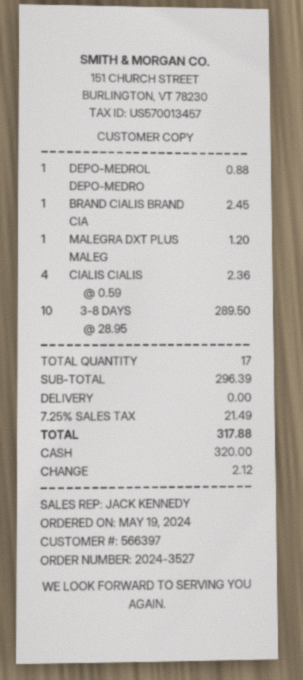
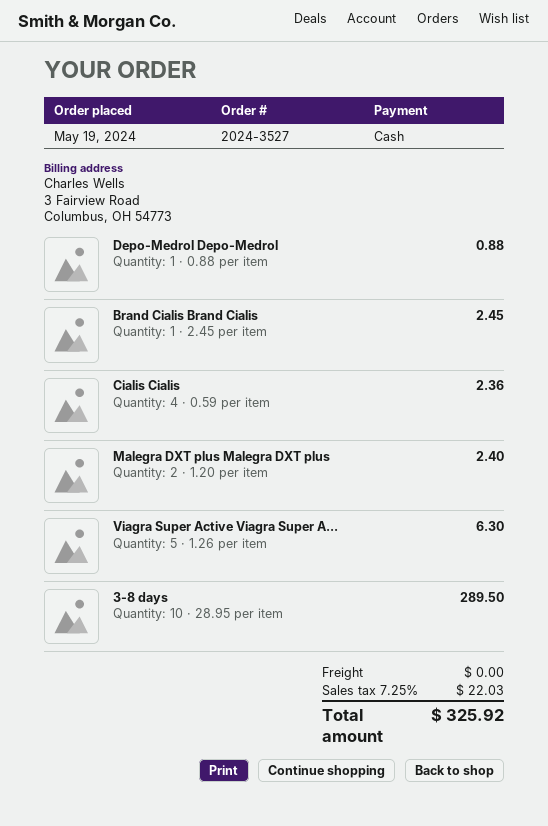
MALEGRA DXT PLUS MALEG: 1 x 1.20 = 1.20 -> 2 x 1.20 = 2.40
Viagra Super Active Viagra Super A...: none -> 5 x 1.26 = 6.30
tax: 7.25% = 21.49 -> 7.25% = 22.03
total: 317.88 -> 325.92

